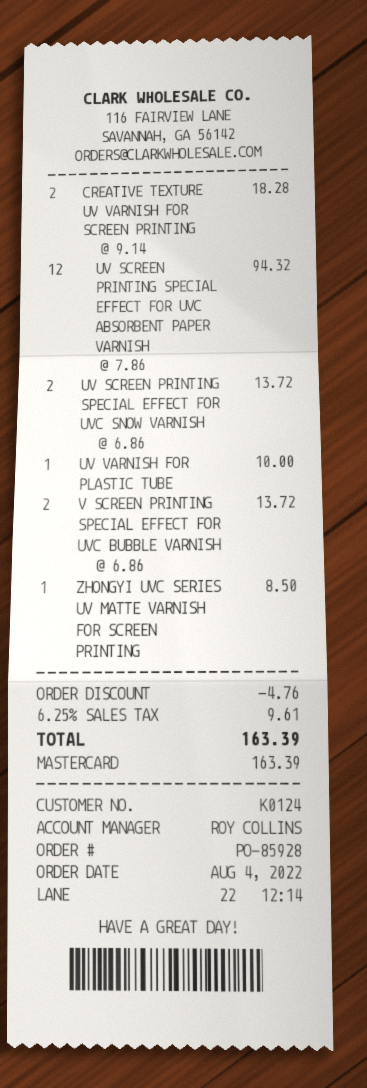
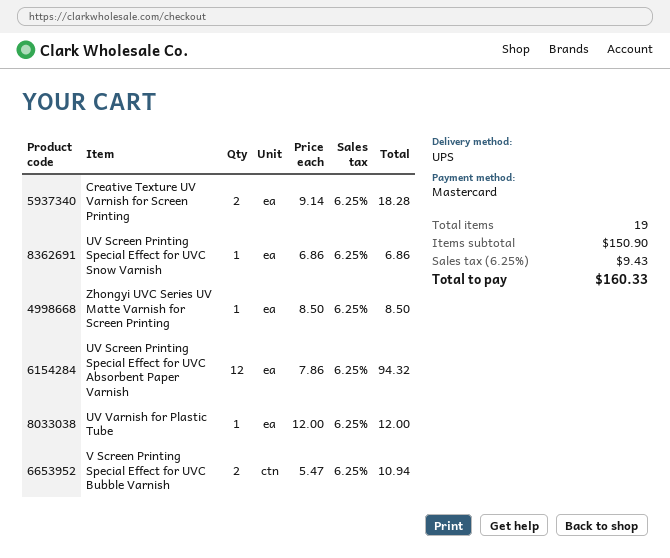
UV SCREEN PRINTING SPECIAL EFFECT FOR UVC SNOW VARNISH: 2 x 6.86 = 13.72 -> 1 x 6.86 = 6.86
UV VARNISH FOR PLASTIC TUBE: 1 x 10.00 = 10.00 -> 1 x 12.00 = 12.00
V SCREEN PRINTING SPECIAL EFFECT FOR UVC BUBBLE VARNISH: 2 x 6.86 = 13.72 -> 2 x 5.47 = 10.94
discount: 4.76 -> none
tax: 6.25% = 9.61 -> 6.25% = 9.43
total: 163.39 -> 160.33

